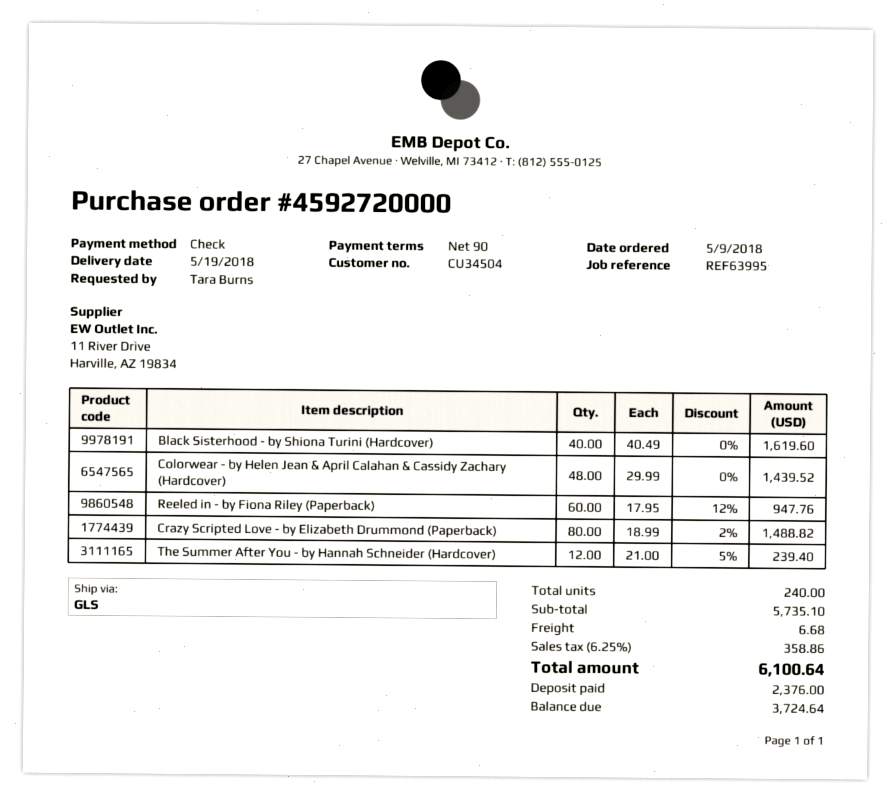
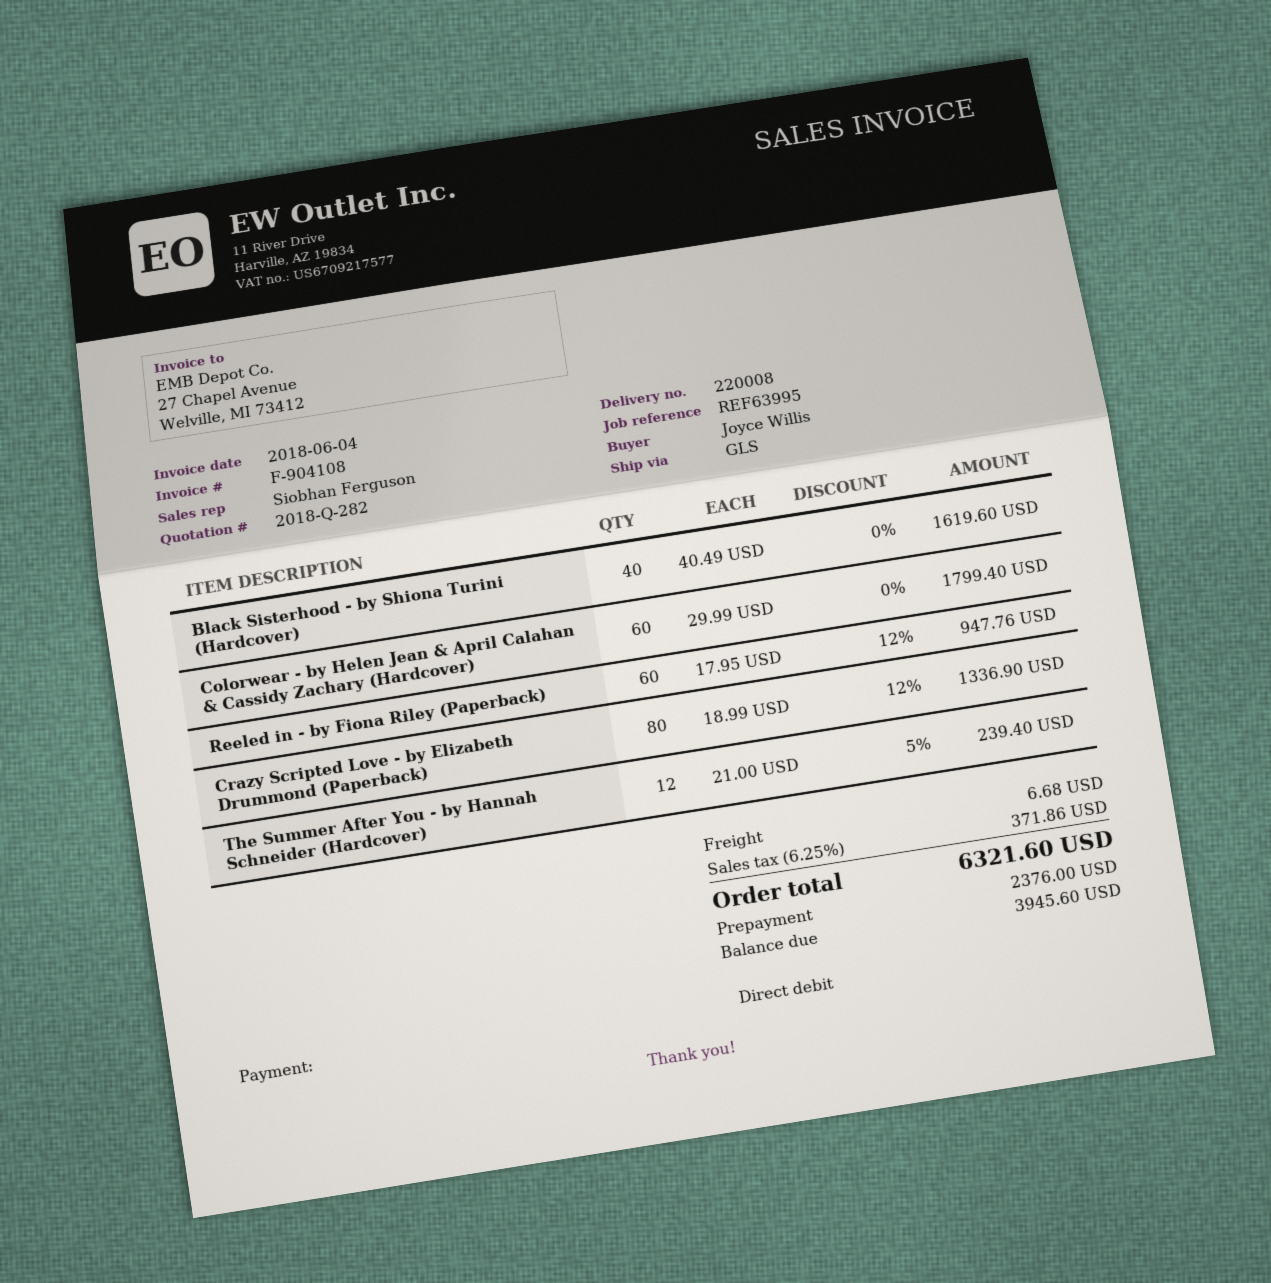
ordered by: Tara Burns -> Joyce Willis
payment method: cheque -> direct debit
Colorwear - by Helen Jean & April Calahan & Cassidy Zachary (Hardcover): 48 x 29.99 = 1439.52 -> 60 x 29.99 = 1799.40
Crazy Scripted Love - by Elizabeth Drummond (Paperback): 80 x 18.99 - 2% = 1488.82 -> 80 x 18.99 - 12% = 1336.90
tax: 6.25% = 358.86 -> 6.25% = 371.86
total: 6100.64 -> 6321.60
balance: 3724.64 -> 3945.60

